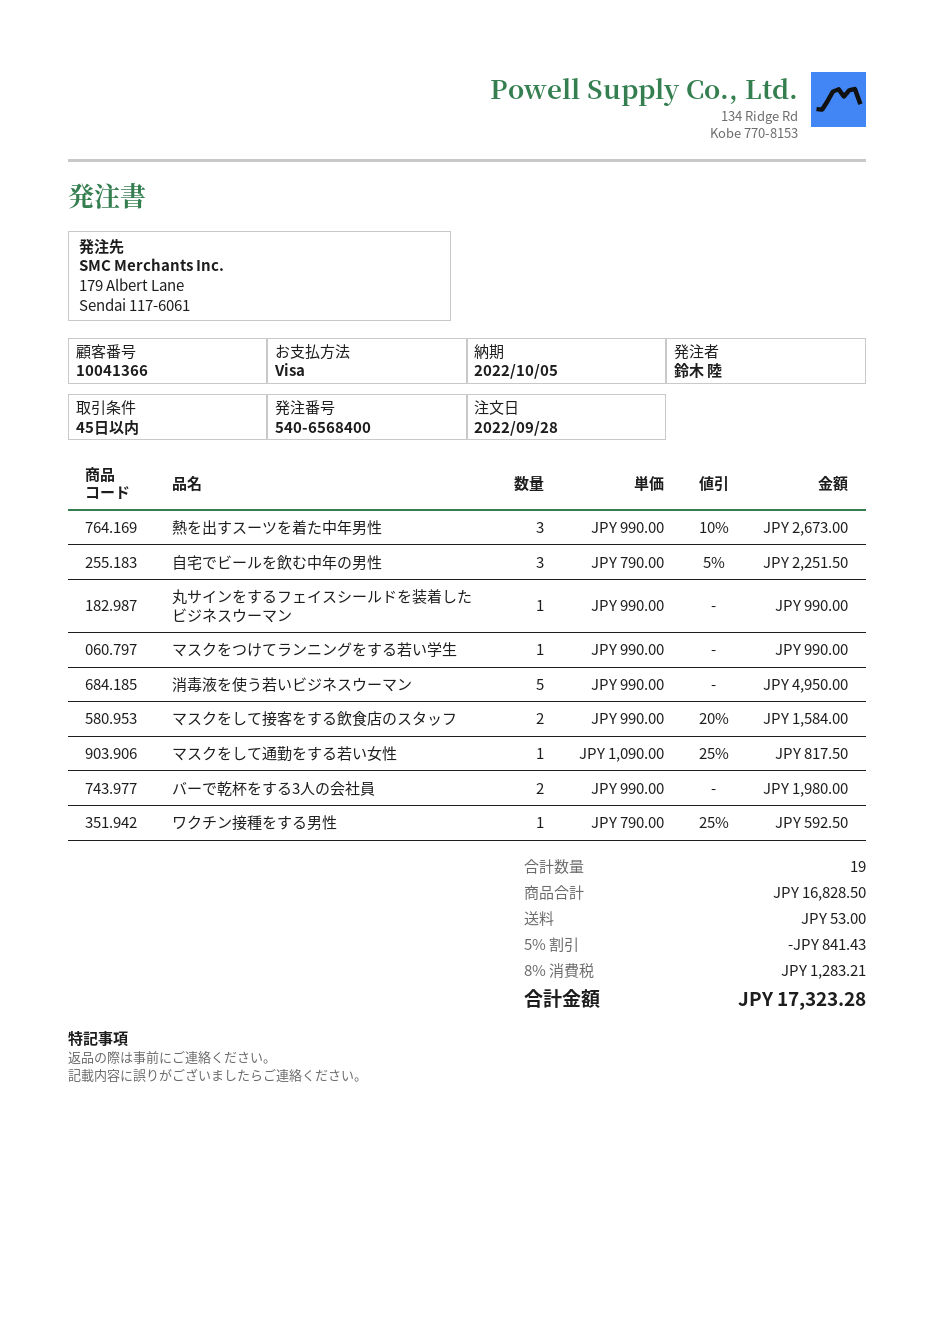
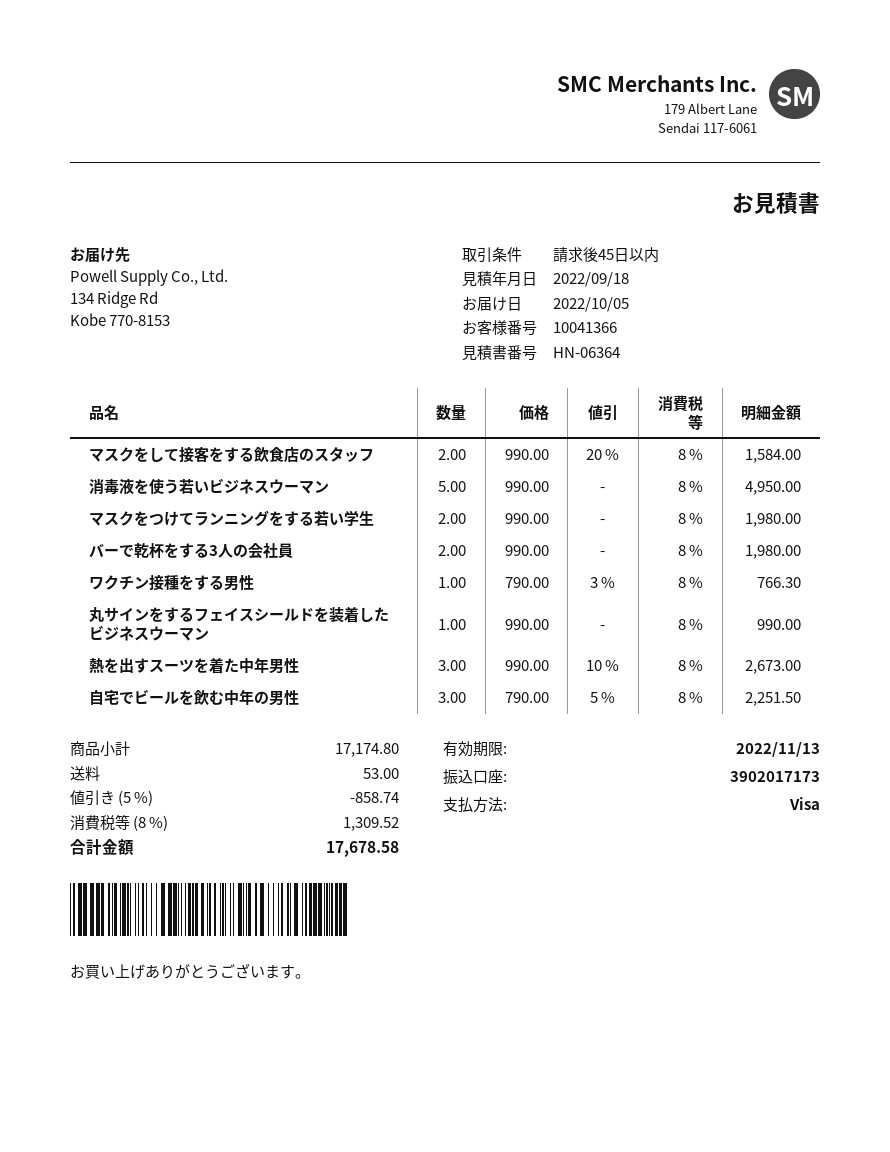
マスクをつけてランニングをする若い学生: 1 x 990.00 = 990.00 -> 2 x 990.00 = 1980.00
マスクをして通勤をする若い女性: 1 x 1090.00 - 25% = 817.50 -> none
ワクチン接種をする男性: 1 x 790.00 - 25% = 592.50 -> 1 x 790.00 - 3% = 766.30
subtotal: 16828.50 -> 17174.80
discount: 5% = 841.43 -> 5% = 858.74
tax: 8% = 1283.21 -> 8% = 1309.52
total: 17323.28 -> 17678.58

